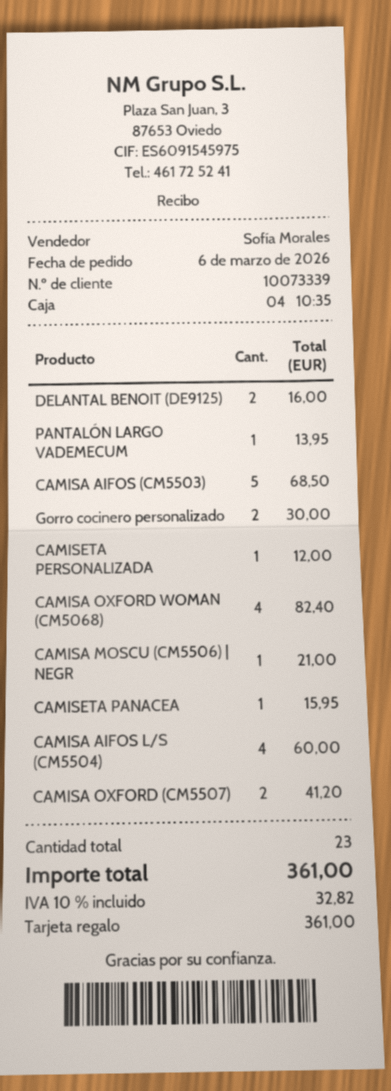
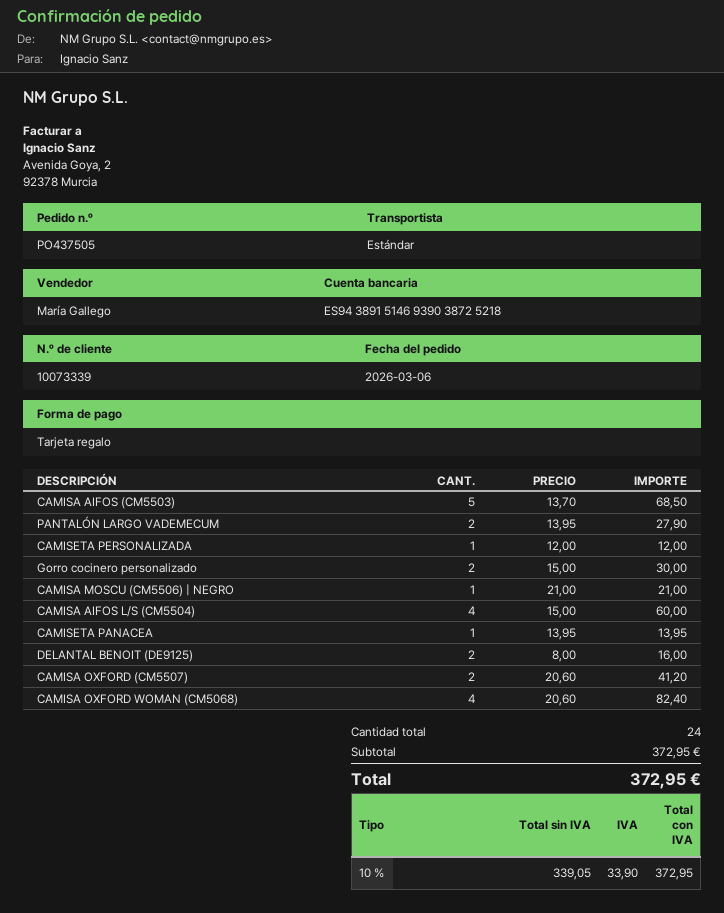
sales rep: Sofía Morales -> María Gallego
PANTALÓN LARGO VADEMECUM: 1 for 13.95 -> 2 for 27.90
CAMISETA PANACEA: 1 for 15.95 -> 1 for 13.95
total quantity: 23 -> 24
tax: 10% = 32.82 -> 10% = 33.90
total: 361.00 -> 372.95

